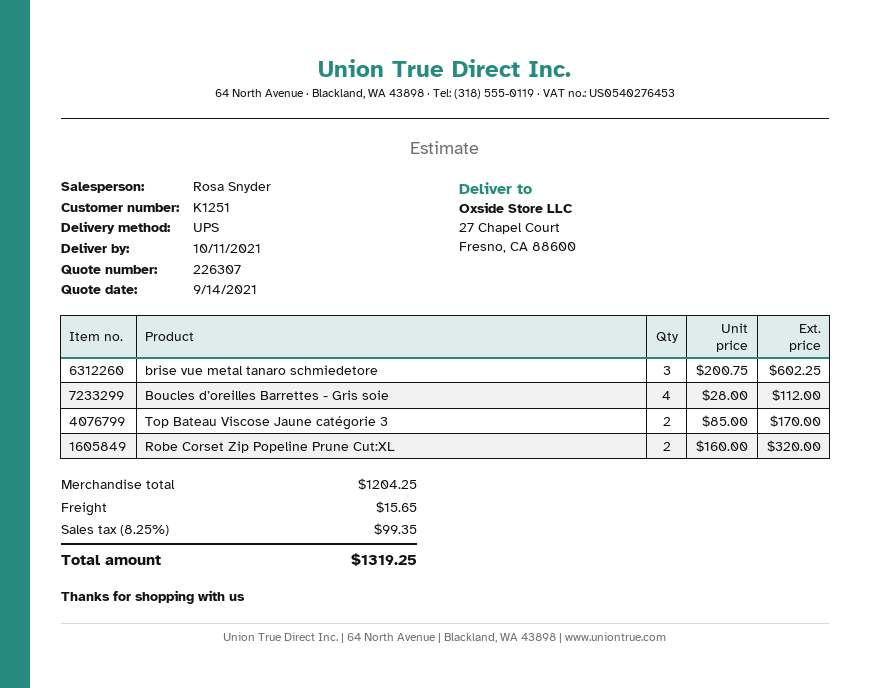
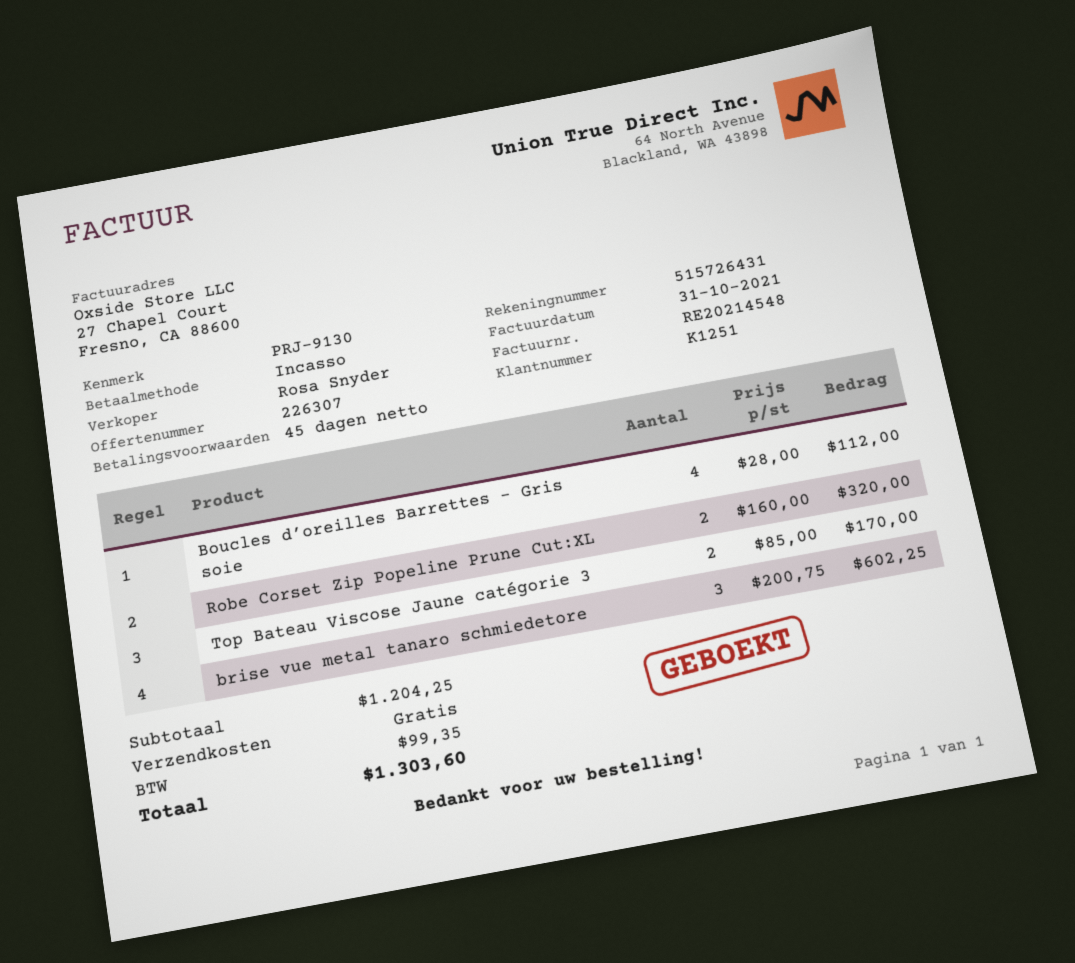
shipping: 15.65 -> 0.00
total: 1319.25 -> 1303.60

